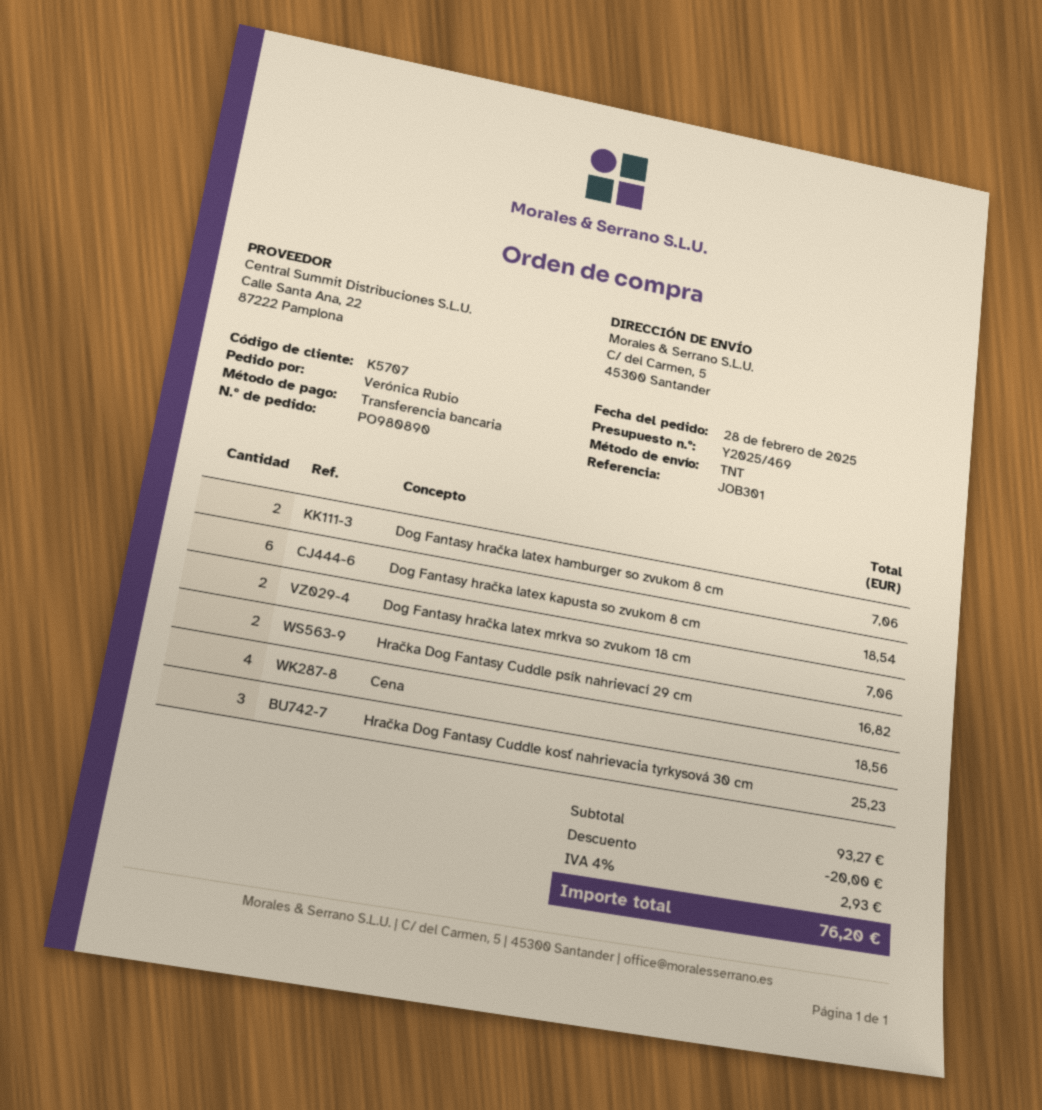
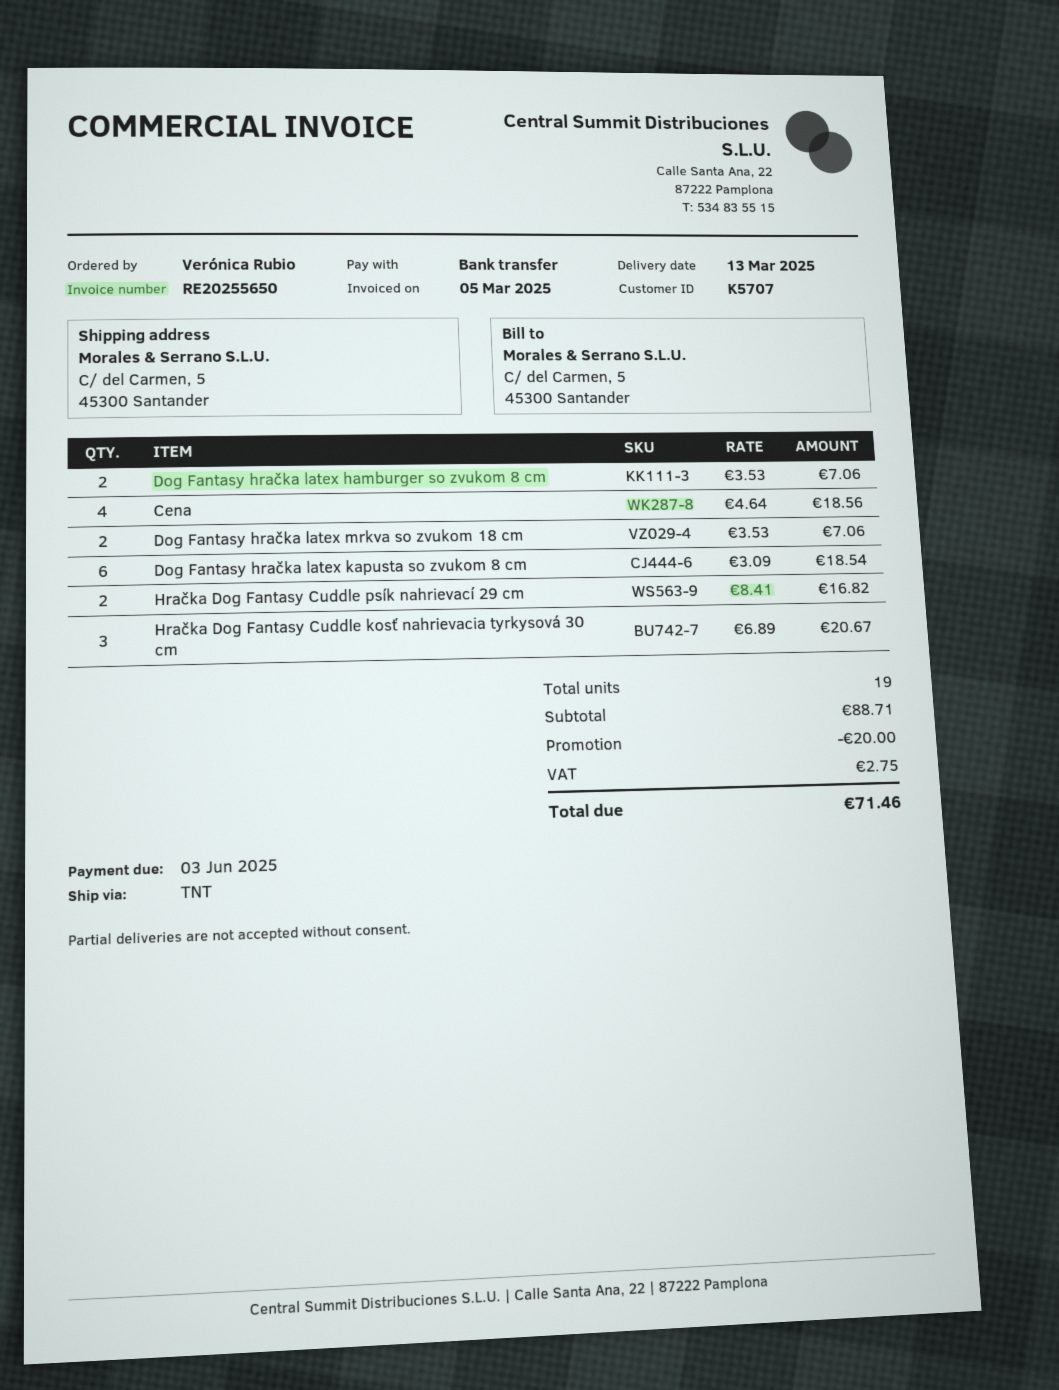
Hračka Dog Fantasy Cuddle kosť nahrievacia tyrkysová 30 cm: 3 for 25.23 -> 3 for 20.67
subtotal: 93.27 -> 88.71
tax: 2.93 -> 2.75
total: 76.20 -> 71.46

